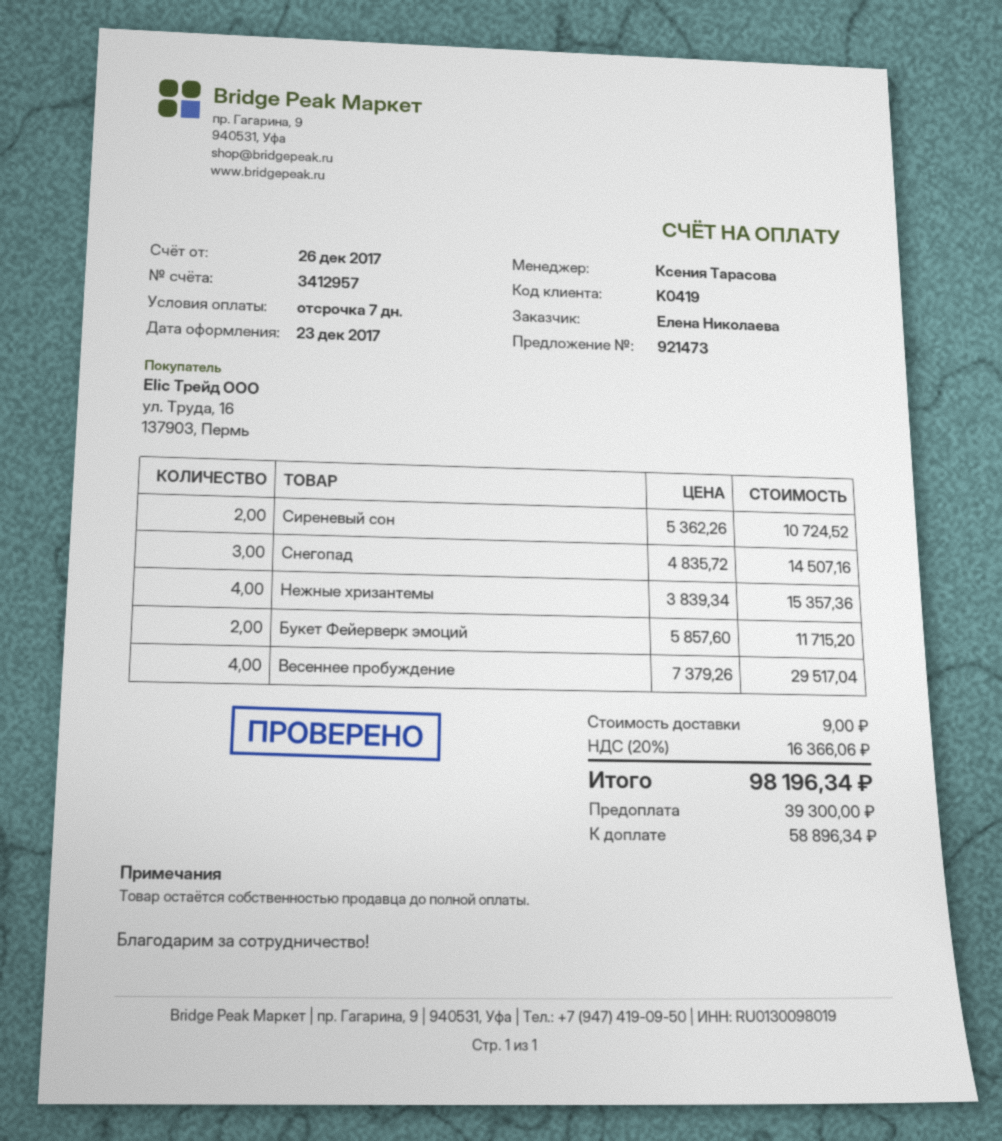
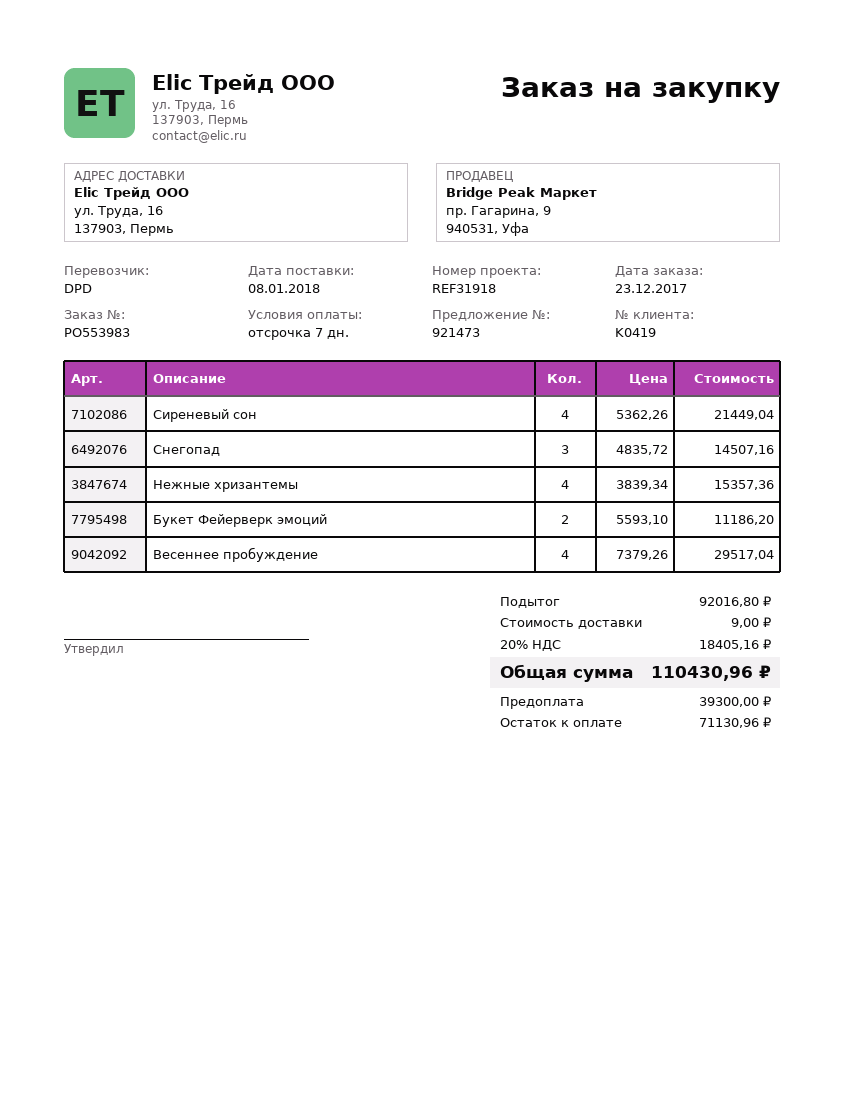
Сиреневый сон: 2 x 5362.26 = 10724.52 -> 4 x 5362.26 = 21449.04
Букет Фейерверк эмоций: 2 x 5857.60 = 11715.20 -> 2 x 5593.10 = 11186.20
tax: 20% = 16366.06 -> 20% = 18405.16
total: 98196.34 -> 110430.96
balance: 58896.34 -> 71130.96

